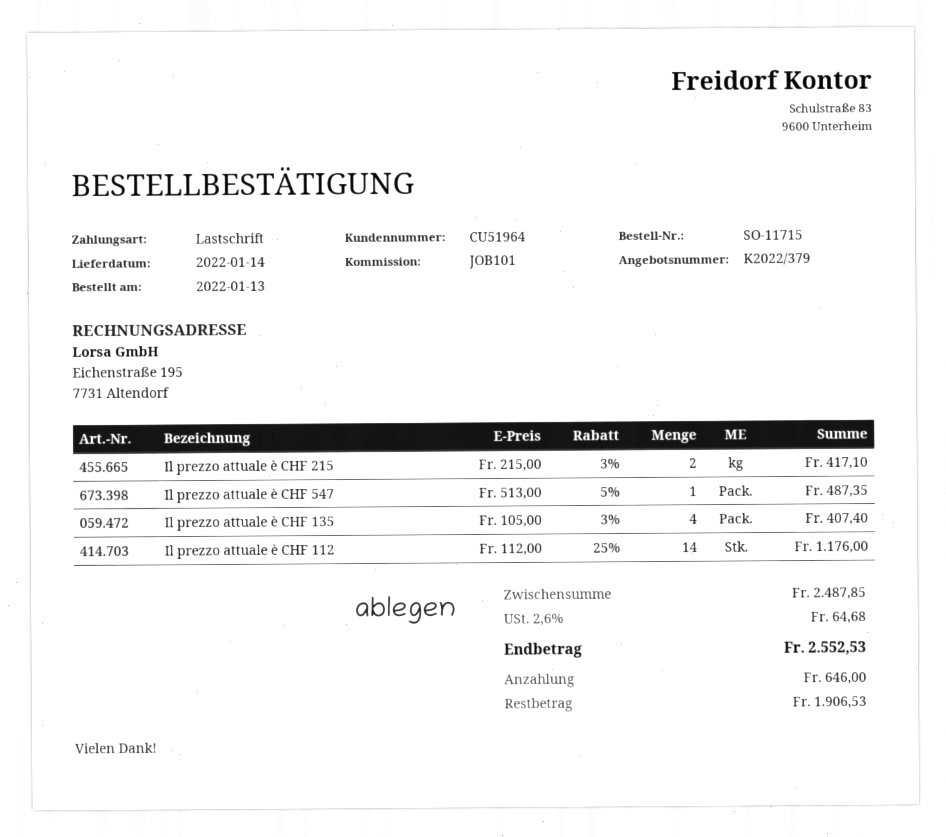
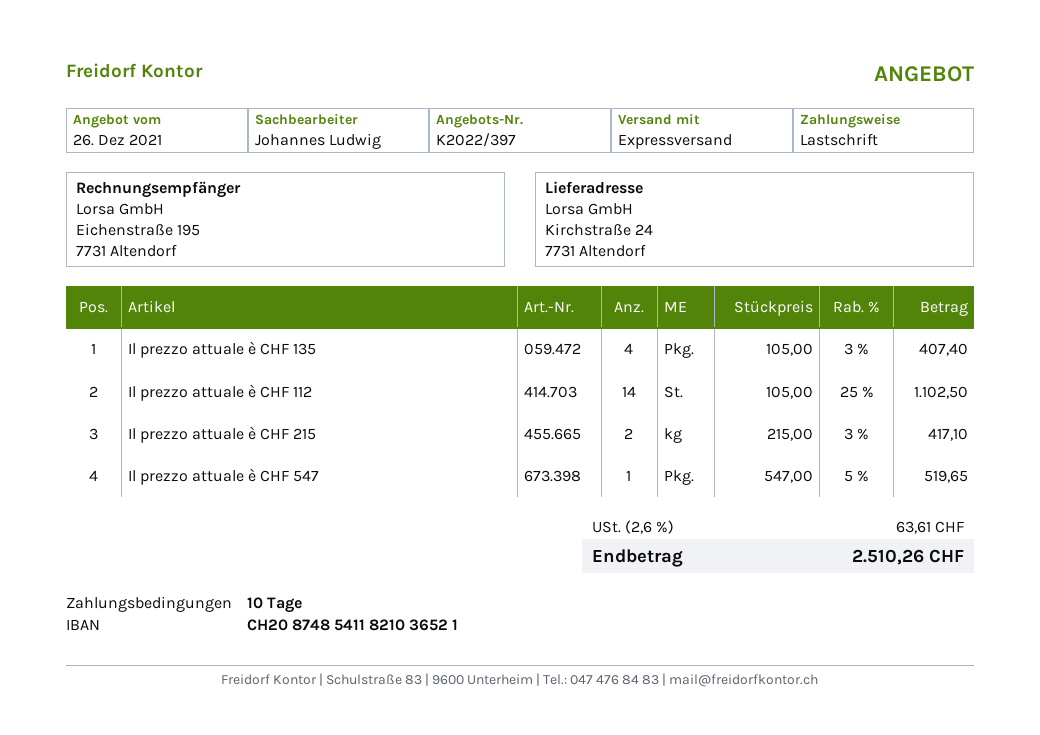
quote number: K2022/379 -> K2022/397
Il prezzo attuale è CHF 547: 1 x 513.00 - 5% = 487.35 -> 1 x 547.00 - 5% = 519.65
Il prezzo attuale è CHF 112: 14 x 112.00 - 25% = 1176.00 -> 14 x 105.00 - 25% = 1102.50
tax: 2.6% = 64.68 -> 2.6% = 63.61
total: 2552.53 -> 2510.26

